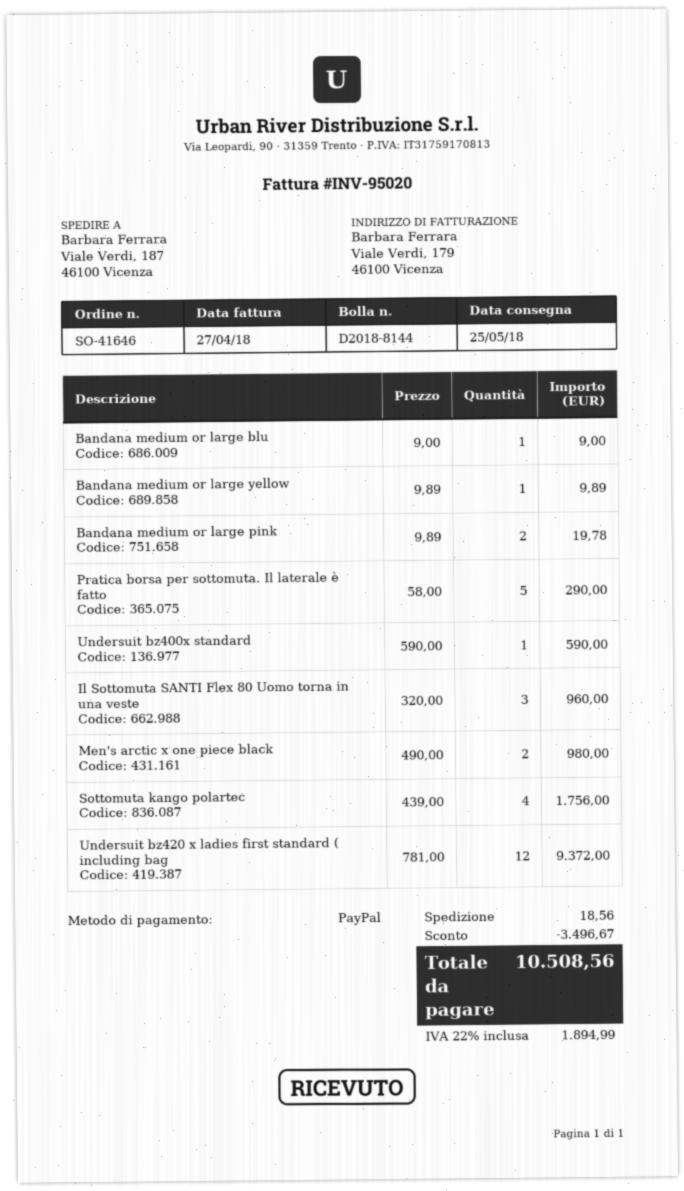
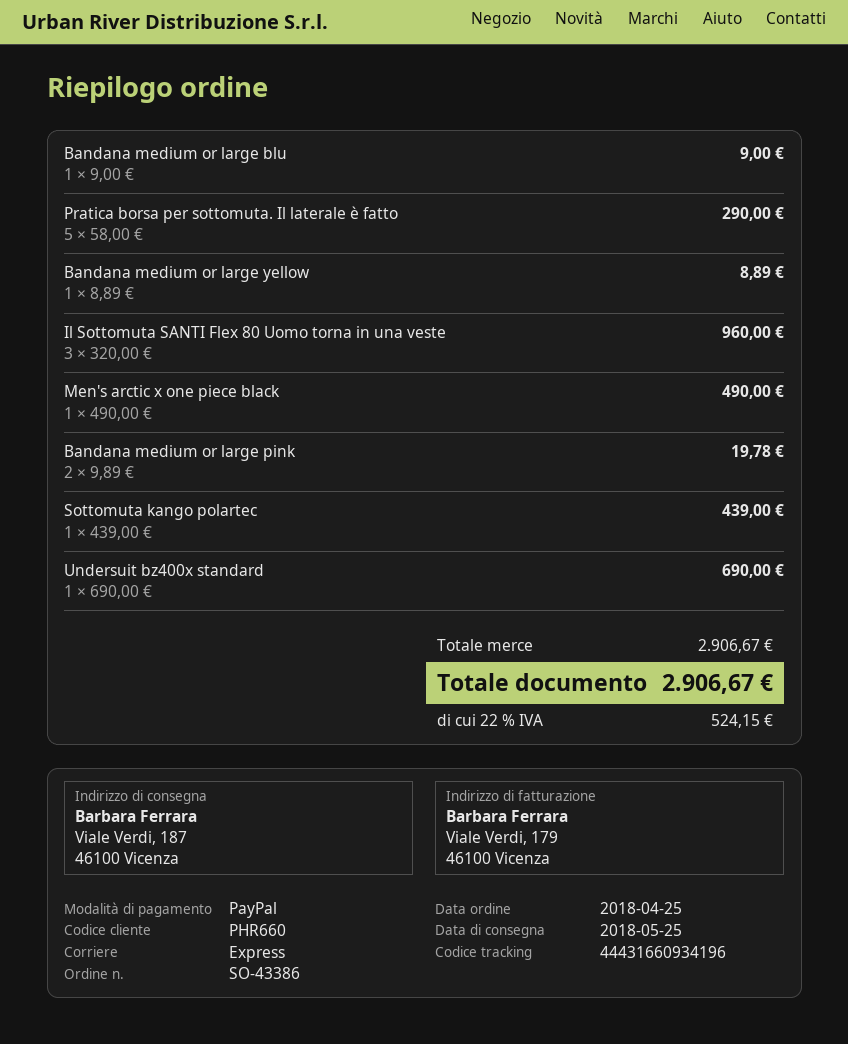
order number: SO-41646 -> SO-43386
Bandana medium or large yellow: 1 x 9.89 = 9.89 -> 1 x 8.89 = 8.89
Undersuit bz400x standard: 1 x 590.00 = 590.00 -> 1 x 690.00 = 690.00
Men's arctic x one piece black: 2 x 490.00 = 980.00 -> 1 x 490.00 = 490.00
Sottomuta kango polartec: 4 x 439.00 = 1756.00 -> 1 x 439.00 = 439.00
Undersuit bz420 x ladies first standard ( including bag: 12 x 781.00 = 9372.00 -> none
discount: 3496.67 -> none
shipping: 18.56 -> none
tax: 22% = 1894.99 -> 22% = 524.15
total: 10508.56 -> 2906.67

